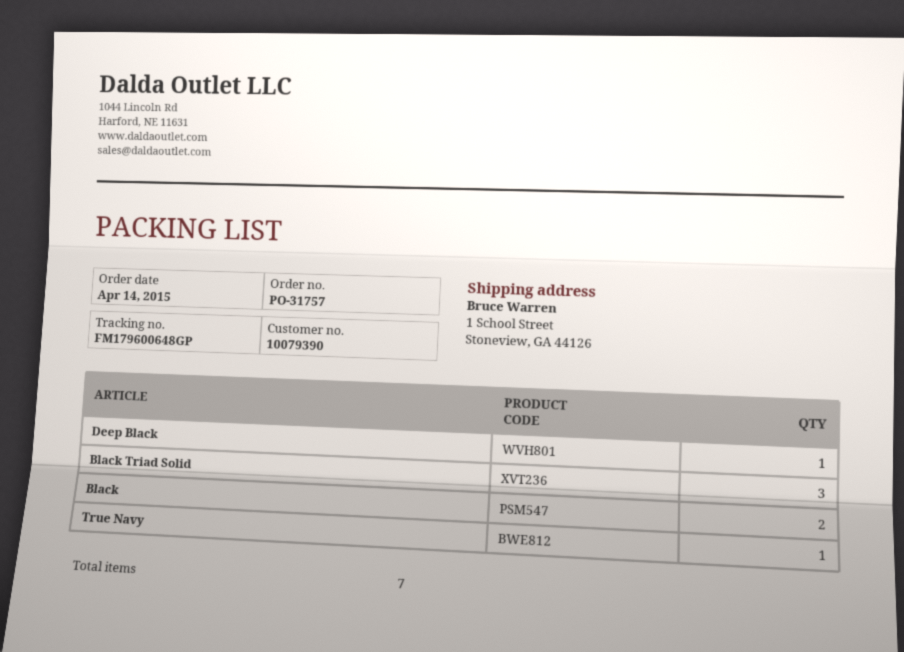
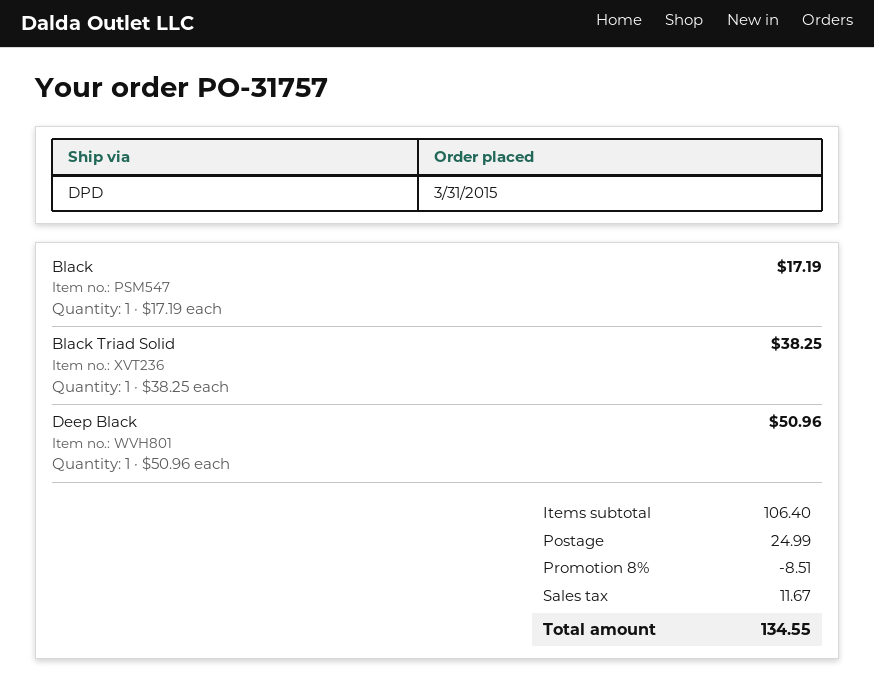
order date: 2015-04-14 -> 2015-03-31
Black Triad Solid: 3 -> 1
Black: 2 -> 1
True Navy: 1 -> none

